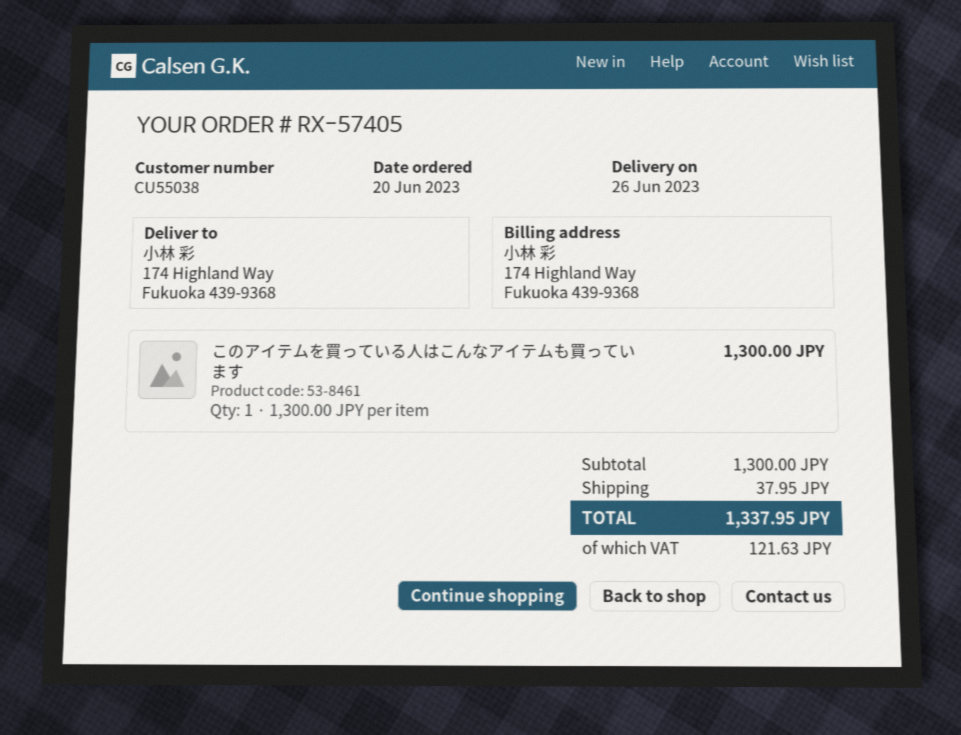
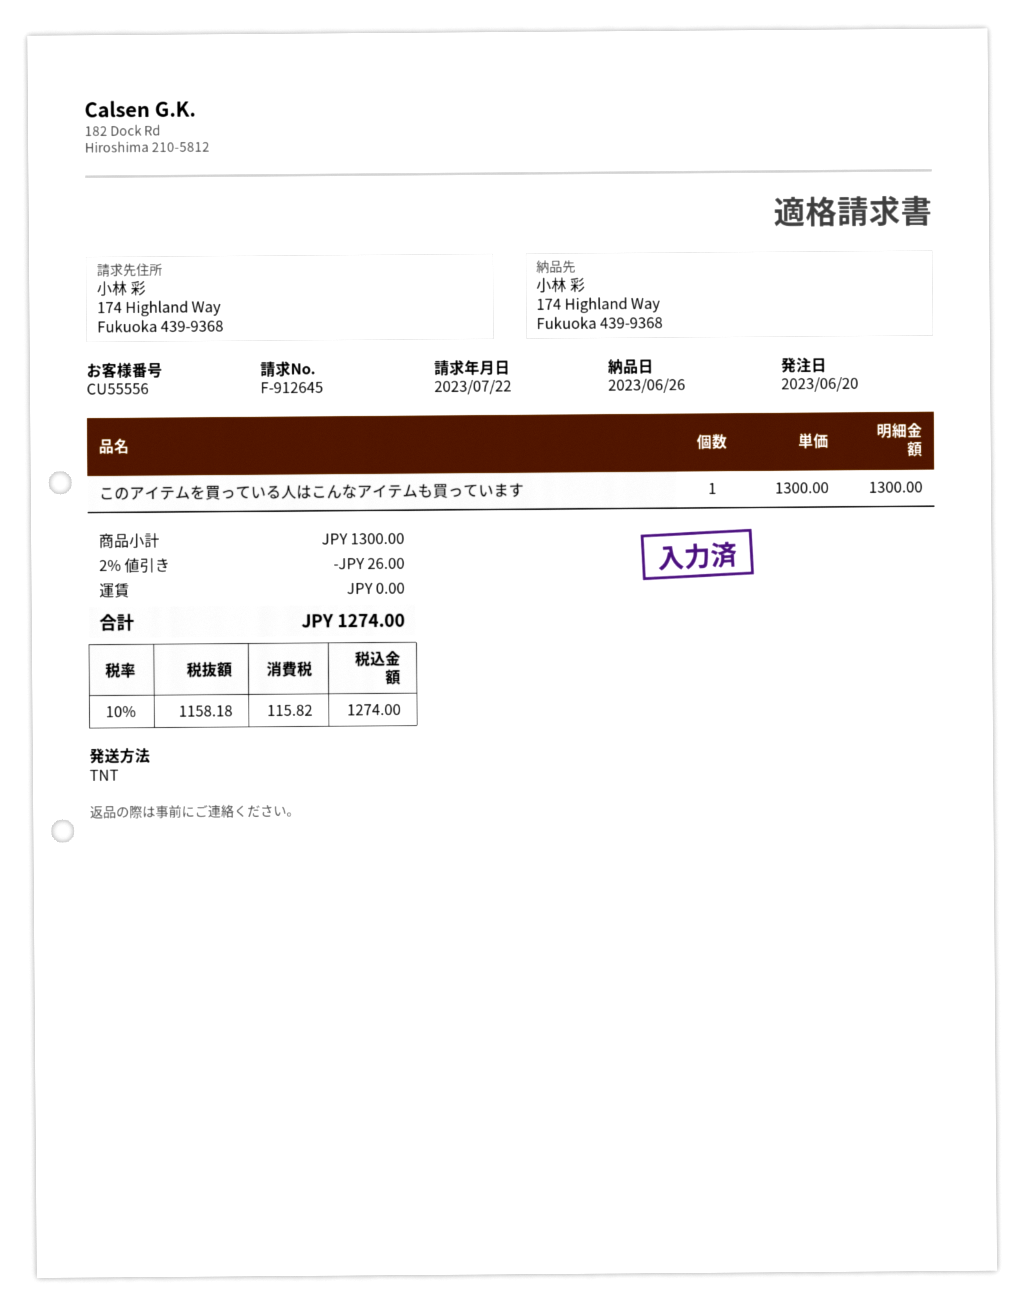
customer number: CU55038 -> CU55556
discount: none -> 2% = 26.00
shipping: 37.95 -> 0.00
tax: 121.63 -> 115.82
total: 1337.95 -> 1274.00

